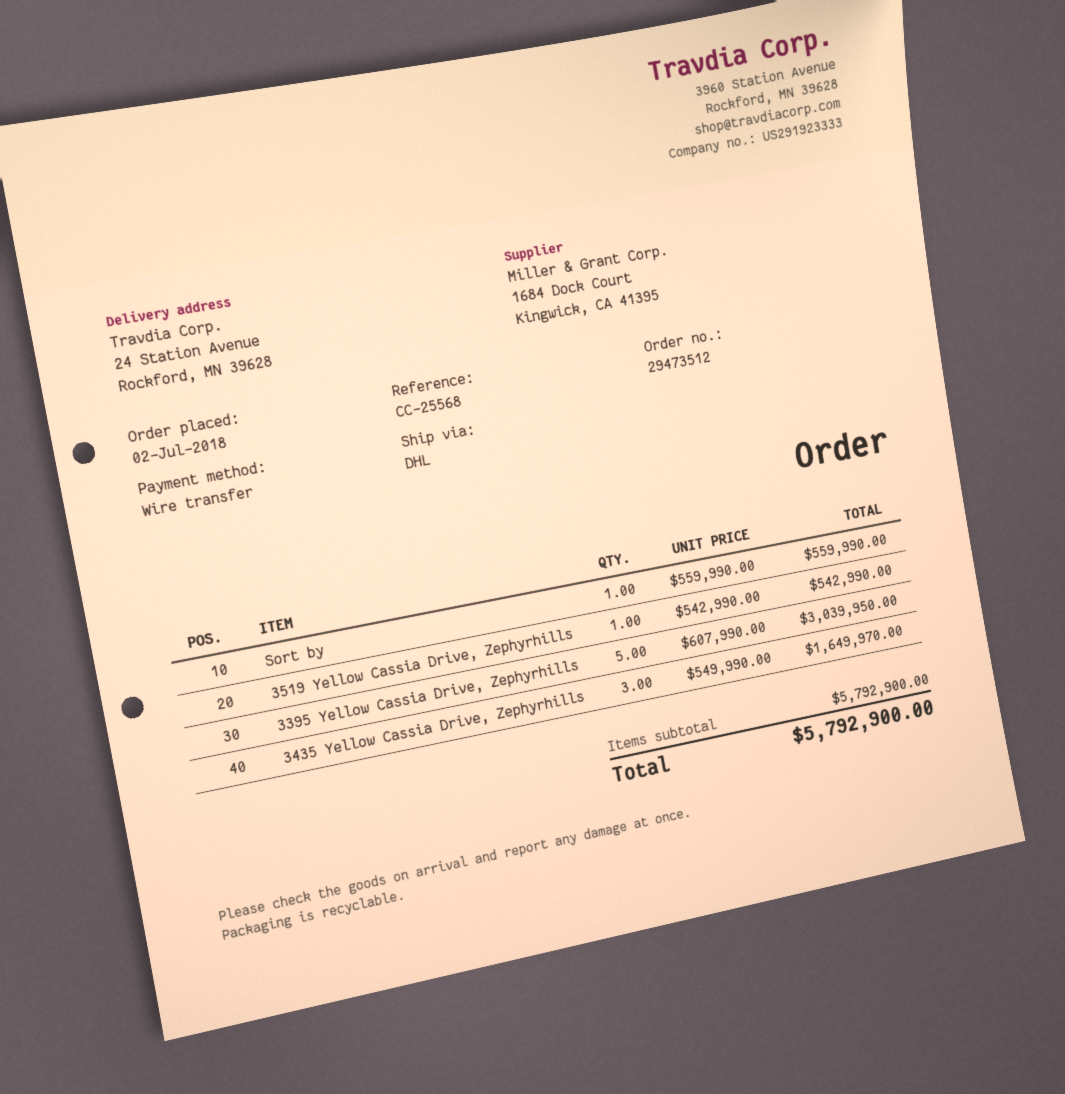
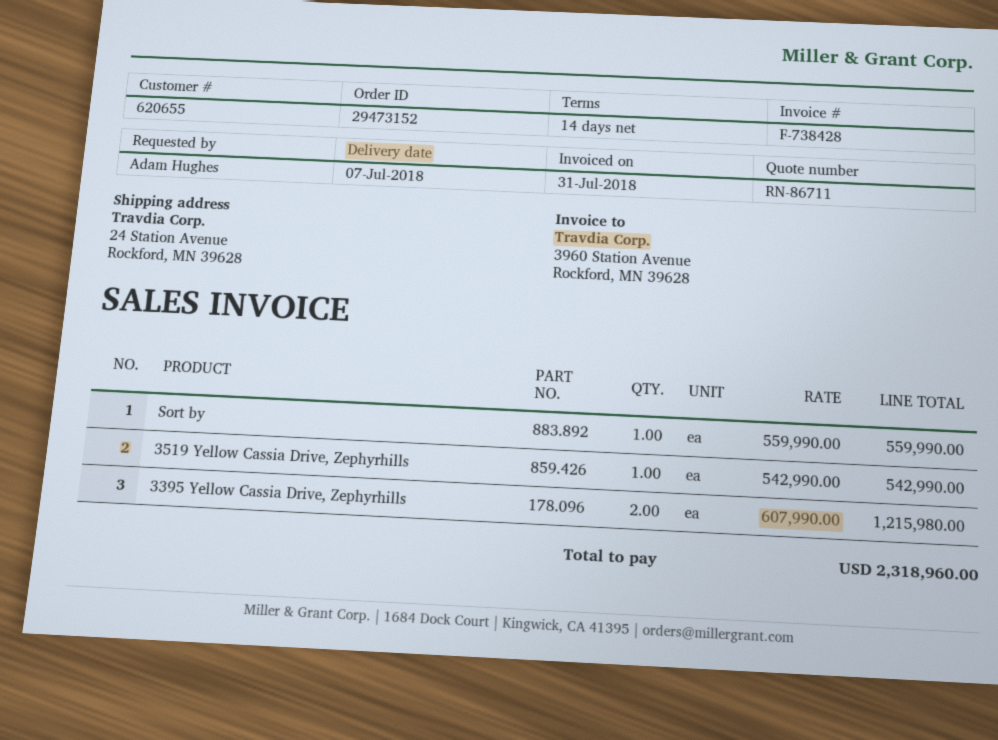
order number: 29473512 -> 29473152
3395 Yellow Cassia Drive, Zephyrhills: 5 x 607990.00 = 3039950.00 -> 2 x 607990.00 = 1215980.00
3435 Yellow Cassia Drive, Zephyrhills: 3 x 549990.00 = 1649970.00 -> none
total: 5792900.00 -> 2318960.00

